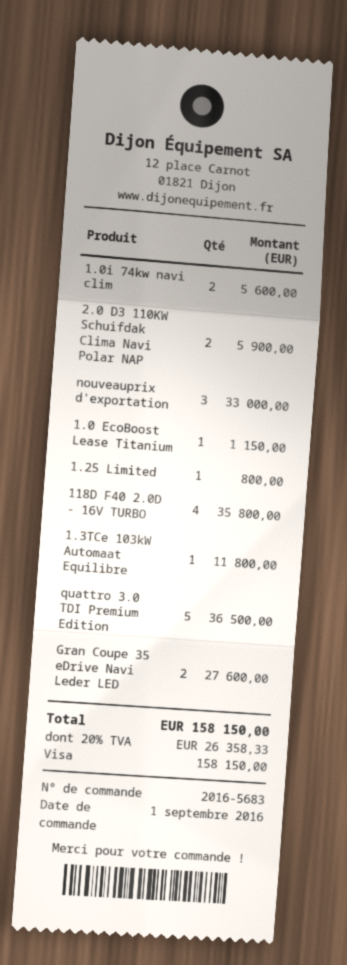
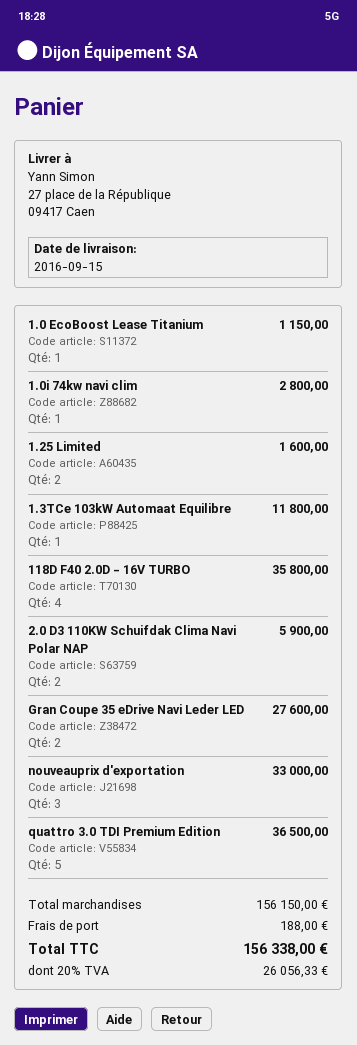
1.0i 74kw navi clim: 2 for 5600.00 -> 1 for 2800.00
1.25 Limited: 1 for 800.00 -> 2 for 1600.00
shipping: none -> 188.00
tax: 20% = 26358.33 -> 20% = 26056.33
total: 158150.00 -> 156338.00

